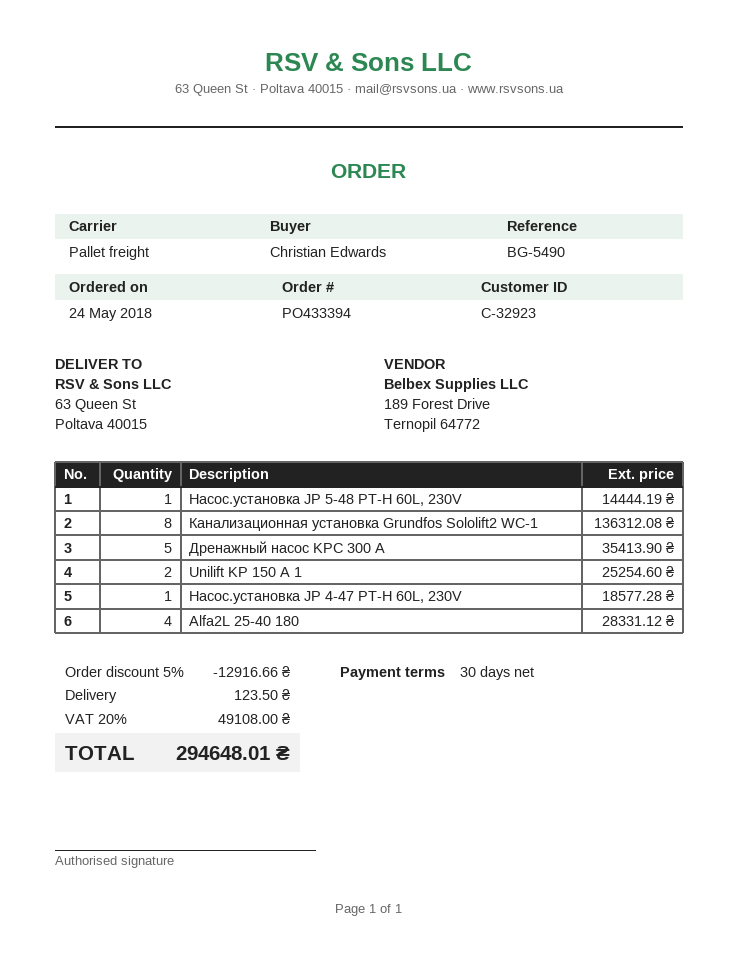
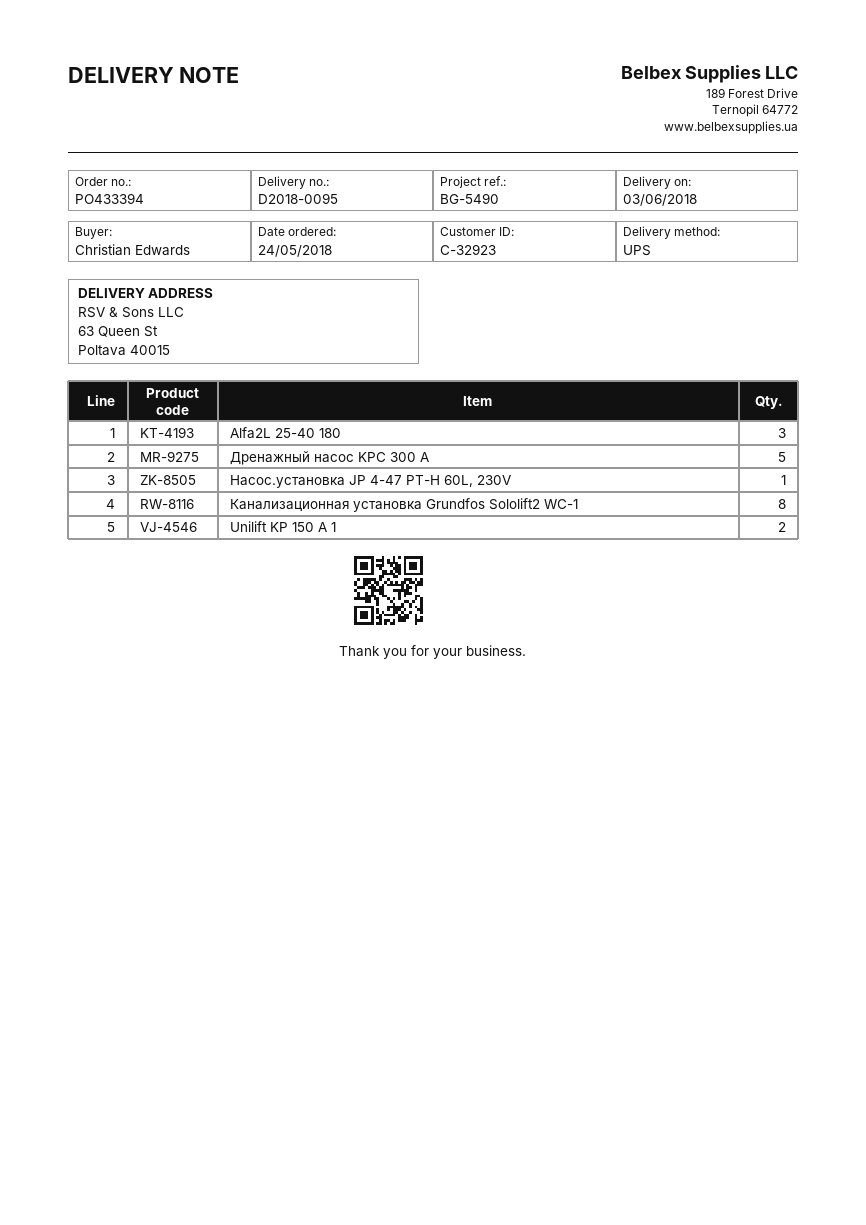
shipping method: pallet freight -> UPS
Насос.установка JP 5-48 PT-H 60L, 230V: 1 -> none
Alfa2L 25-40 180: 4 -> 3

